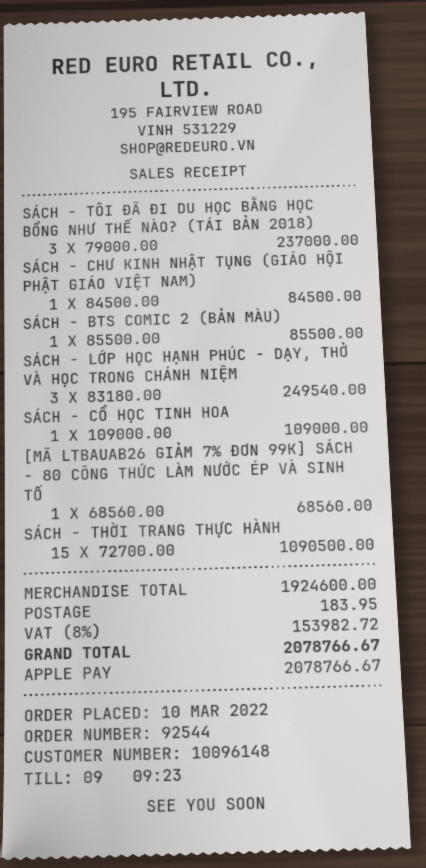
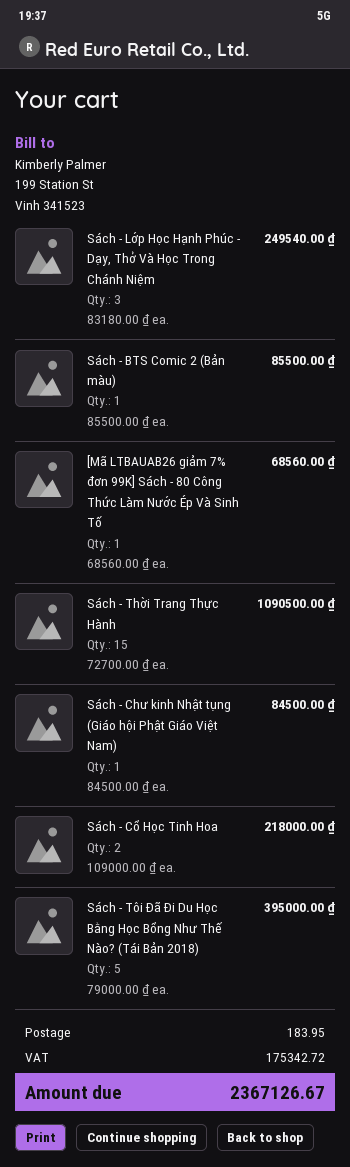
SÁCH - TÔI ĐÃ ĐI DU HỌC BẰNG HỌC BỔNG NHƯ THẾ NÀO? (TÁI BẢN 2018): 3 x 79000.00 = 237000.00 -> 5 x 79000.00 = 395000.00
SÁCH - CỔ HỌC TINH HOA: 1 x 109000.00 = 109000.00 -> 2 x 109000.00 = 218000.00
tax: 153982.72 -> 175342.72
total: 2078766.67 -> 2367126.67

